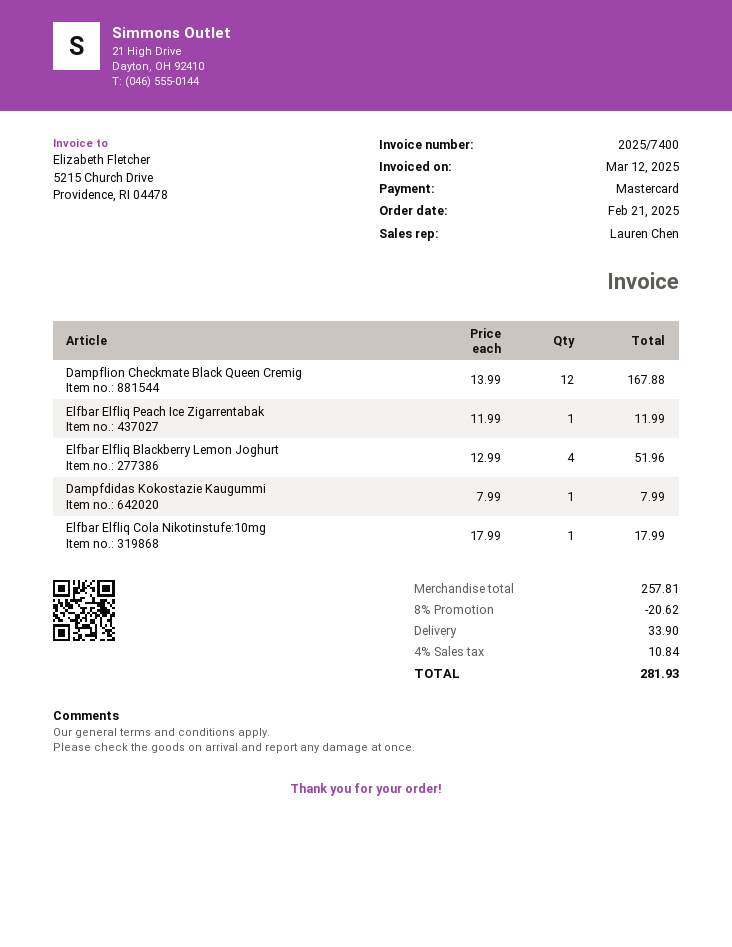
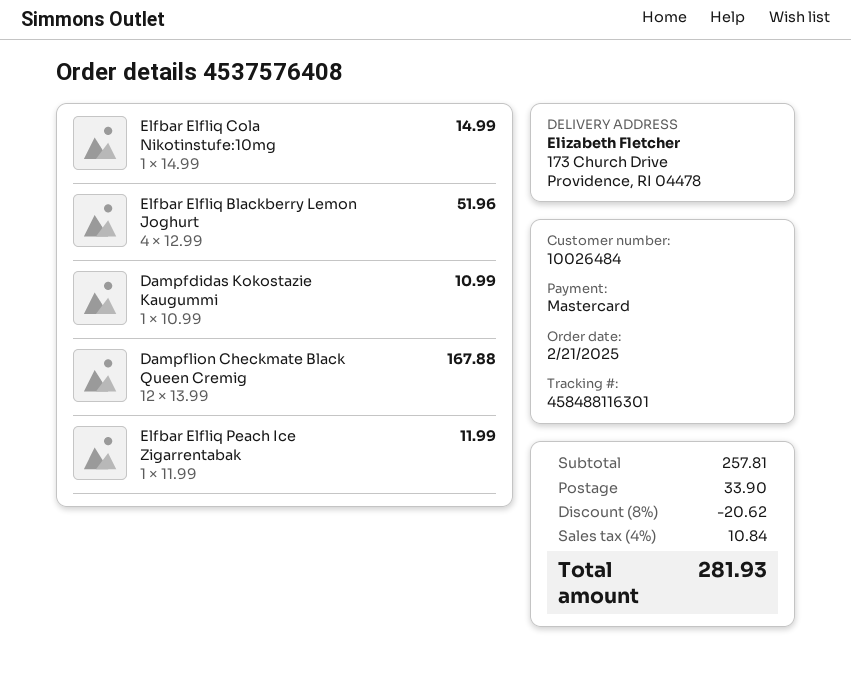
Dampfdidas Kokostazie Kaugummi: 1 x 7.99 = 7.99 -> 1 x 10.99 = 10.99
Elfbar Elfliq Cola Nikotinstufe:10mg: 1 x 17.99 = 17.99 -> 1 x 14.99 = 14.99

